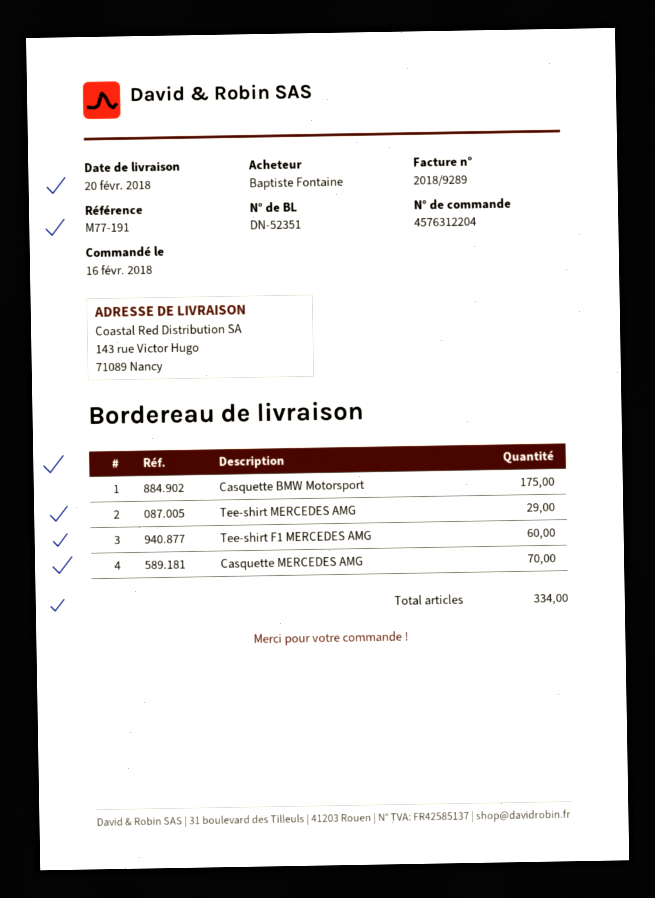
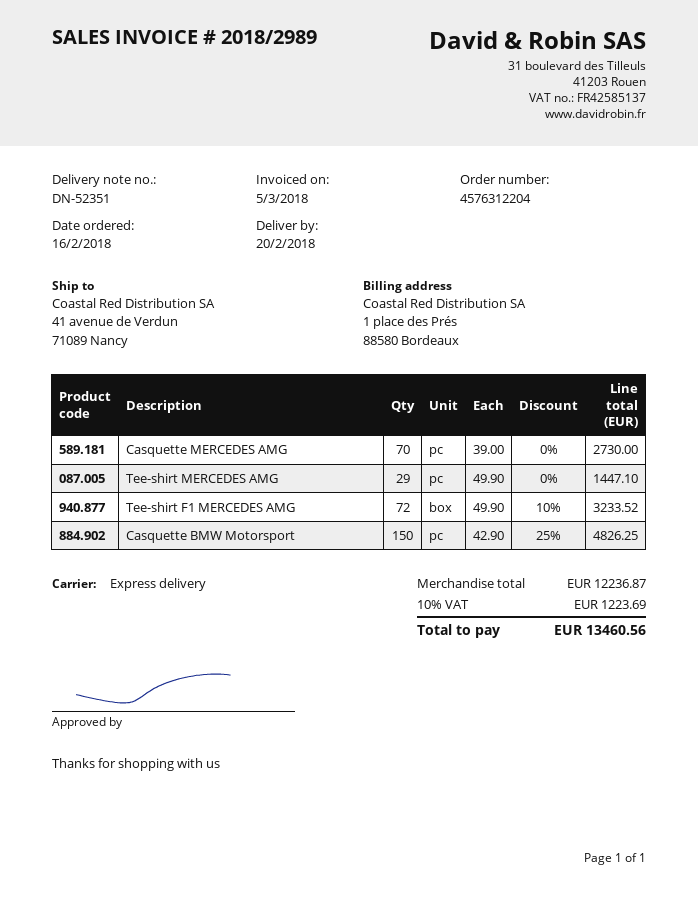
invoice number: 2018/9289 -> 2018/2989
ship to: 143 rue Victor Hugo, 71089 Nancy -> 41 avenue de Verdun, 71089 Nancy
Casquette BMW Motorsport: 175 -> 150
Tee-shirt F1 MERCEDES AMG: 60 -> 72

